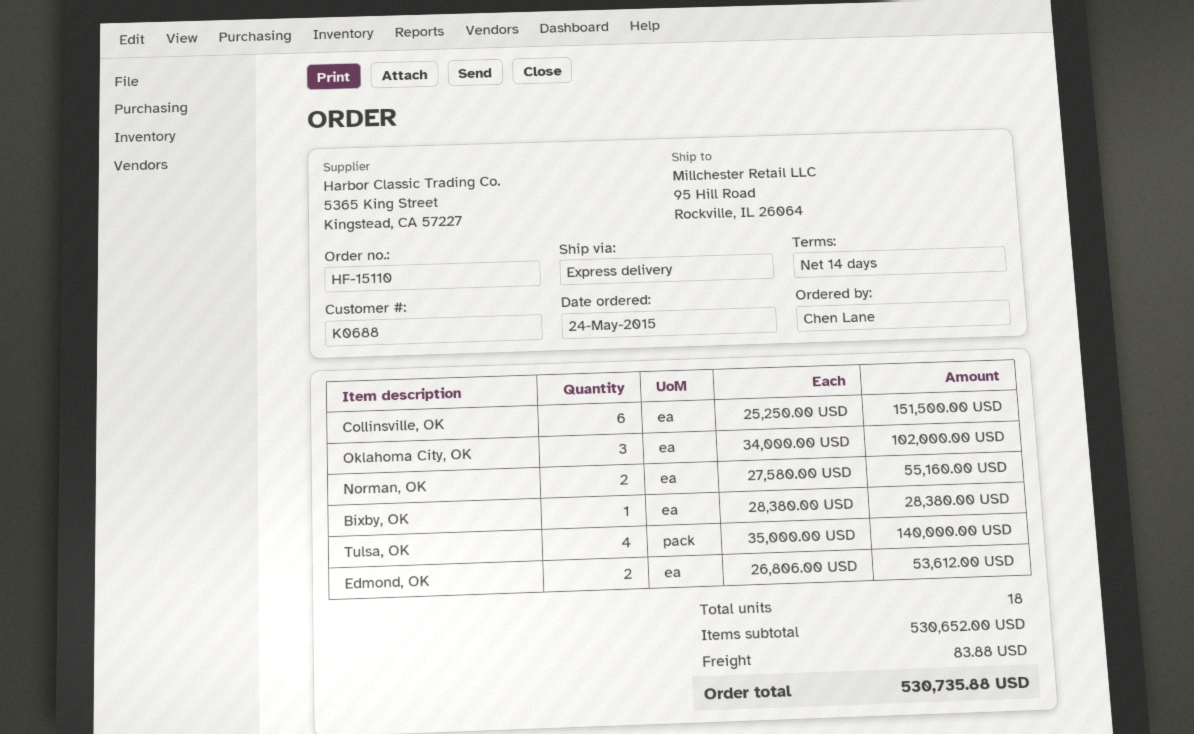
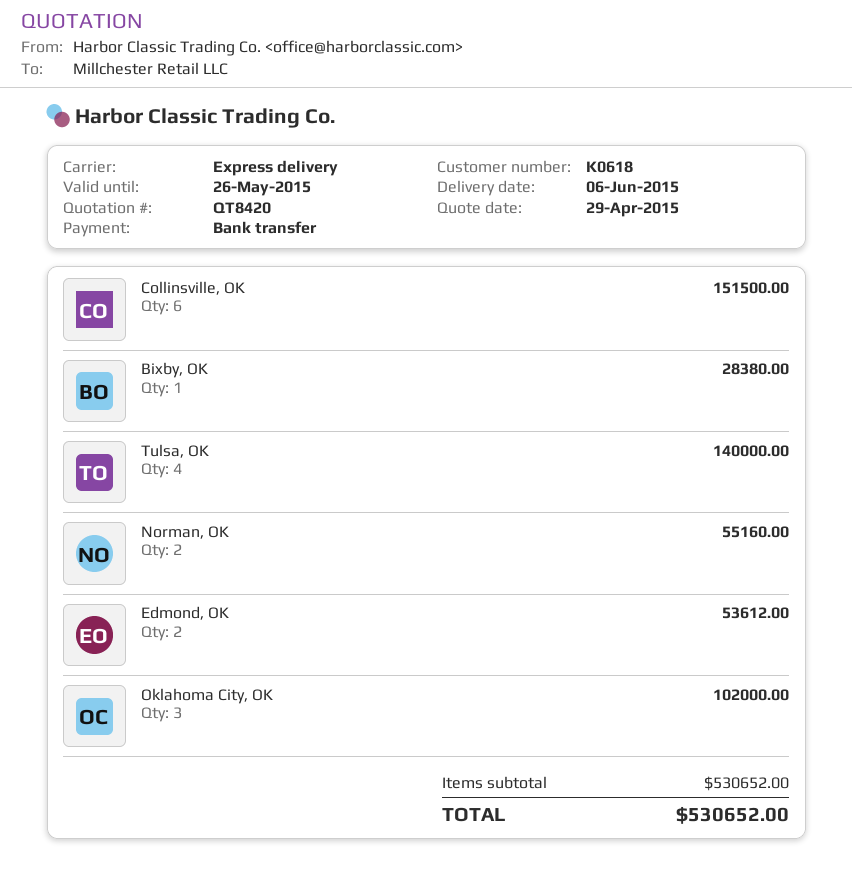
customer number: K0688 -> K0618
shipping: 83.88 -> none
total: 530735.88 -> 530652.00

